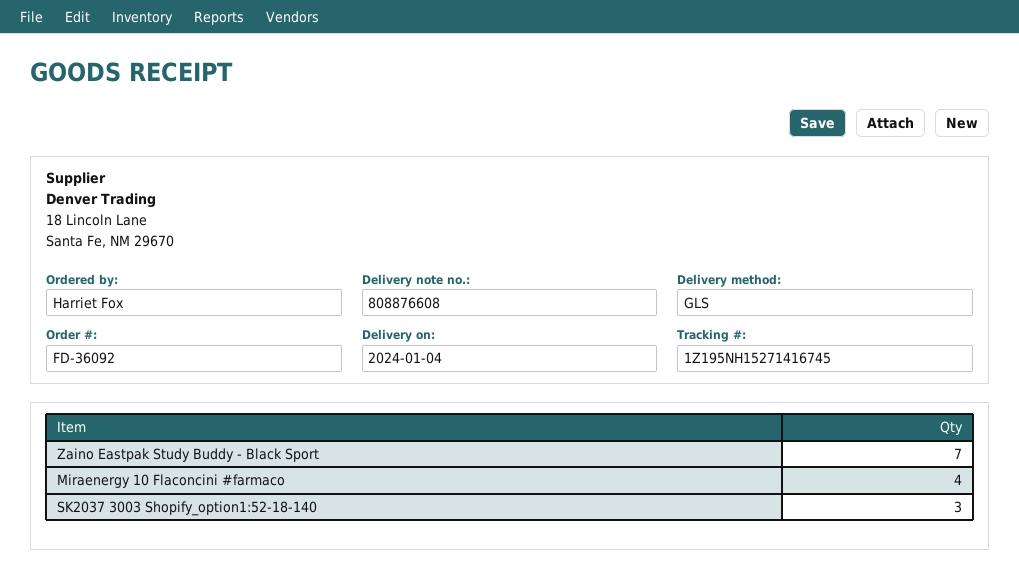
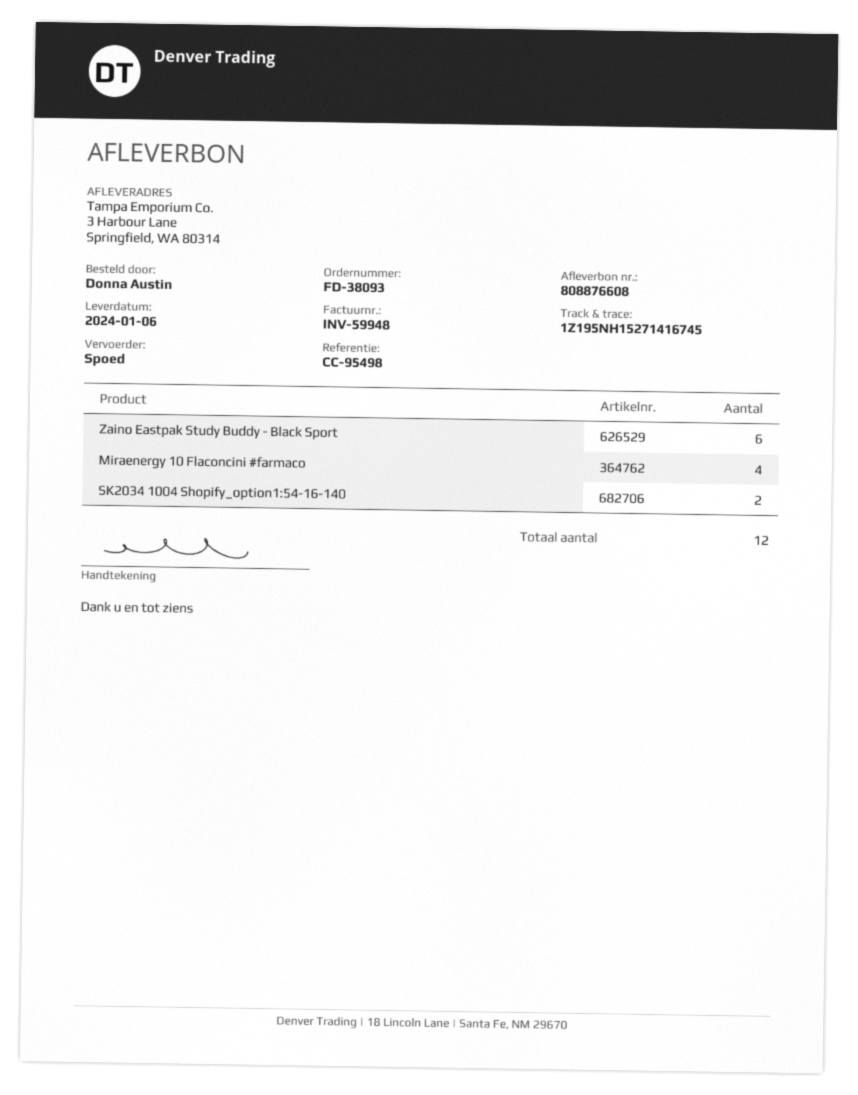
order number: FD-36092 -> FD-38093
delivery date: 2024-01-04 -> 2024-01-06
ordered by: Harriet Fox -> Donna Austin
shipping method: GLS -> express
Zaino Eastpak Study Buddy - Black Sport: 7 -> 6
SK2037 3003 Shopify_option1:52-18-140: 3 -> none
SK2034 1004 Shopify_option1:54-16-140: none -> 2

